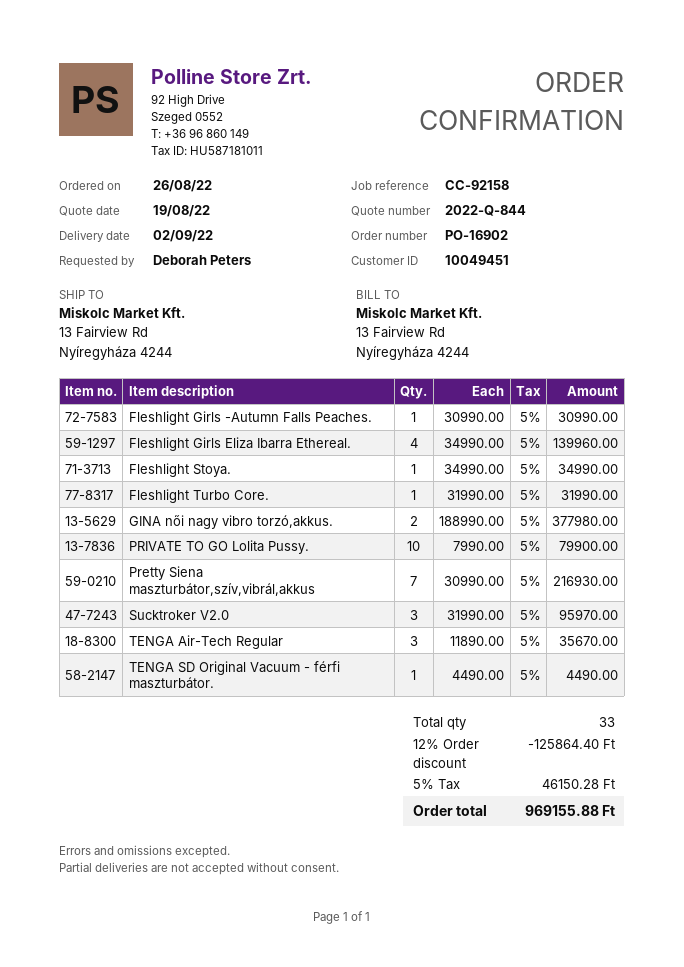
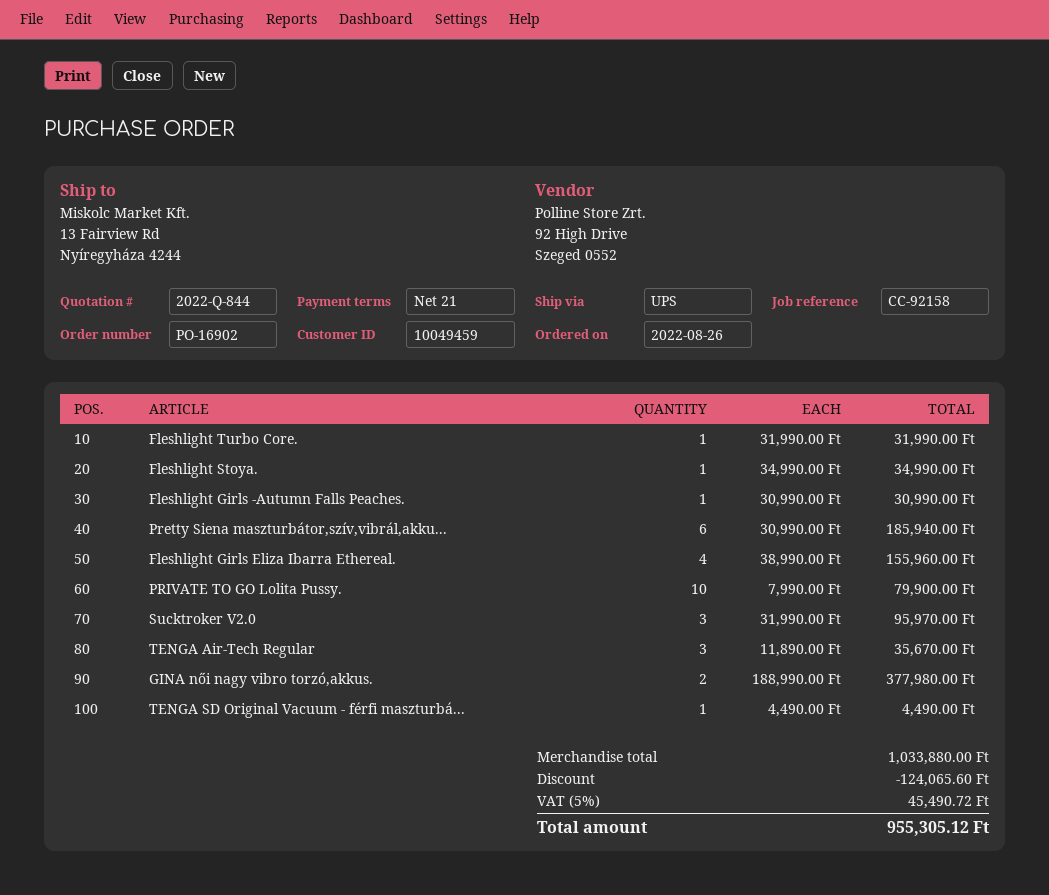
customer number: 10049451 -> 10049459
Fleshlight Girls Eliza Ibarra Ethereal.: 4 x 34990.00 = 139960.00 -> 4 x 38990.00 = 155960.00
Pretty Siena maszturbátor,szív,vibrál,akkus: 7 x 30990.00 = 216930.00 -> 6 x 30990.00 = 185940.00
discount: 125864.40 -> 124065.60
tax: 5% = 46150.28 -> 5% = 45490.72
total: 969155.88 -> 955305.12

